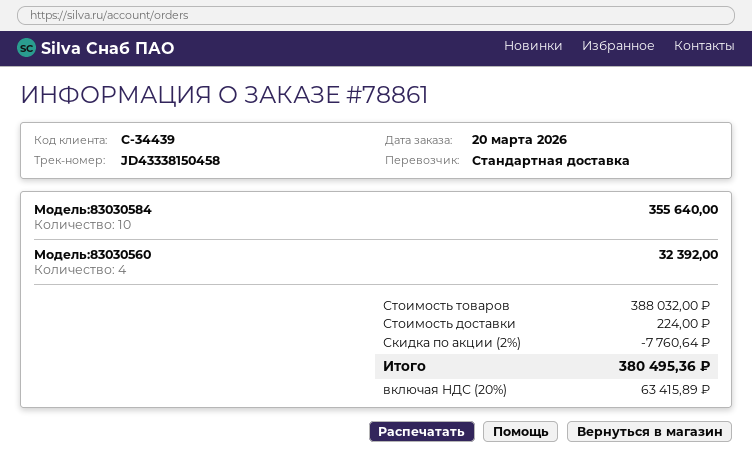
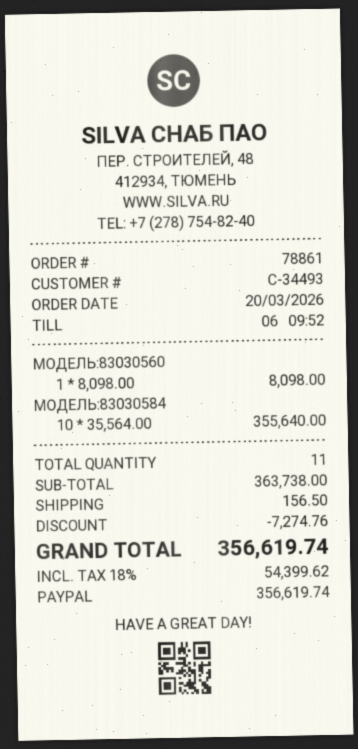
customer number: C-34439 -> C-34493
Модель:83030560: 4 for 32392.00 -> 1 for 8098.00
subtotal: 388032.00 -> 363738.00
discount: 7760.64 -> 7274.76
shipping: 224.00 -> 156.50
tax: 20% = 63415.89 -> 18% = 54399.62
total: 380495.36 -> 356619.74

